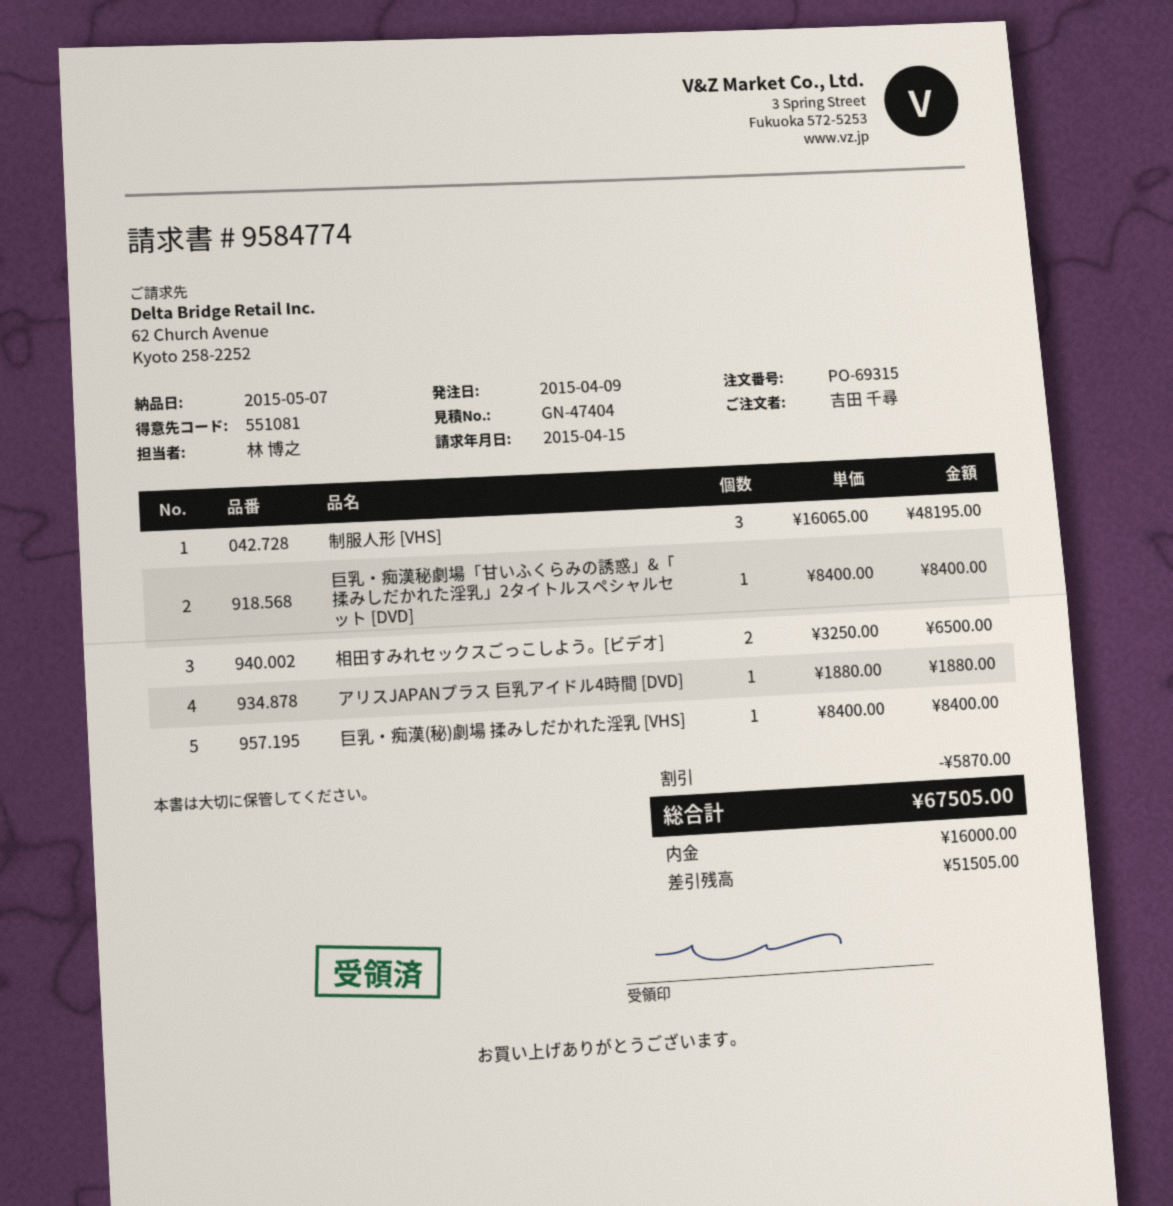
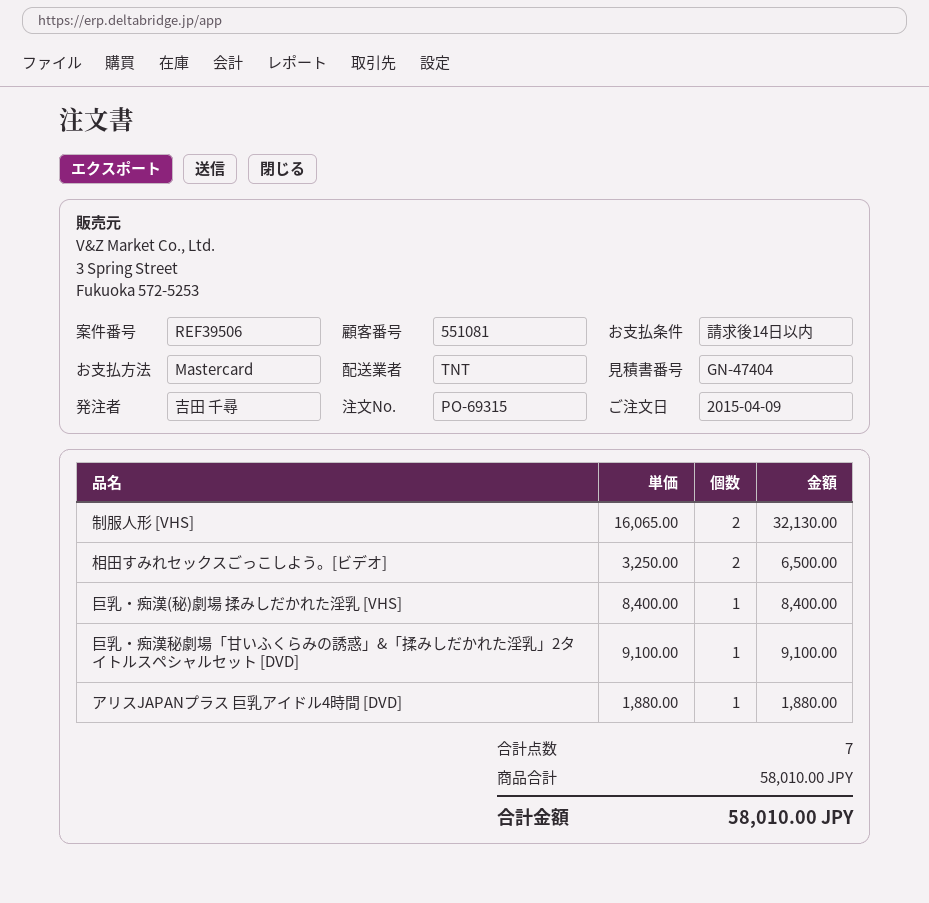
制服人形 [VHS]: 3 x 16065.00 = 48195.00 -> 2 x 16065.00 = 32130.00
巨乳・痴漢秘劇場「甘いふくらみの誘惑」&「揉みしだかれた淫乳」2タイトルスペシャルセット [DVD]: 1 x 8400.00 = 8400.00 -> 1 x 9100.00 = 9100.00
discount: 5870.00 -> none
total: 67505.00 -> 58010.00

